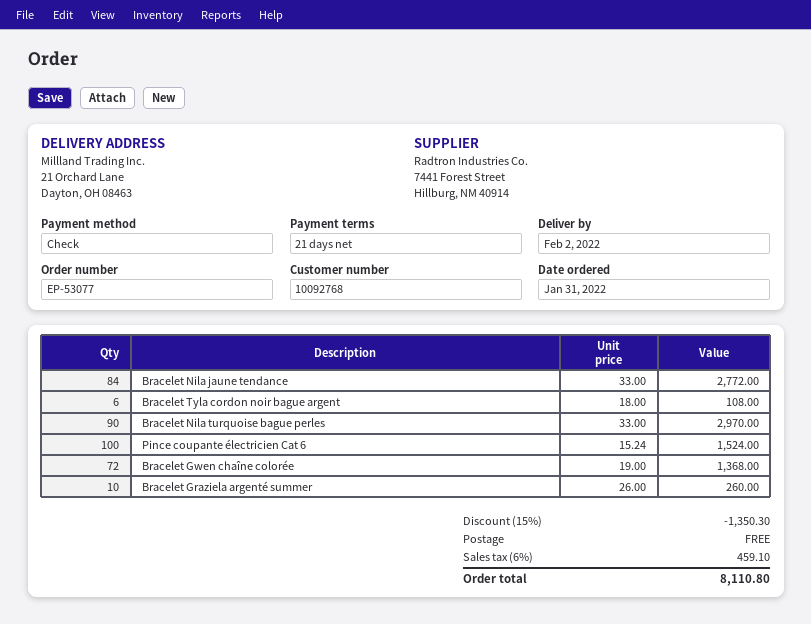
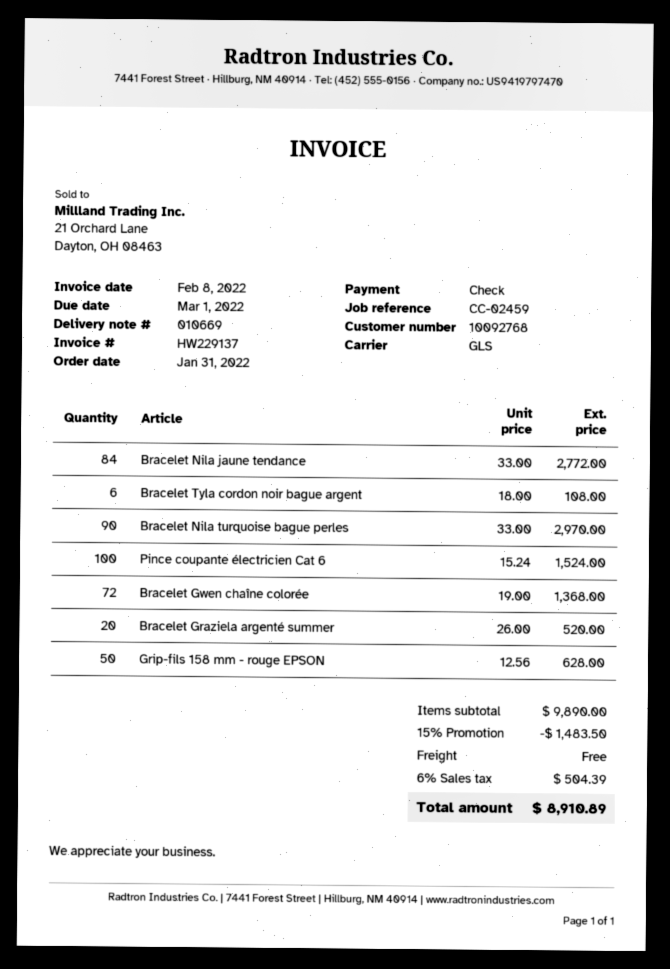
Bracelet Graziela argenté summer: 10 x 26.00 = 260.00 -> 20 x 26.00 = 520.00
Grip-fils 158 mm - rouge EPSON: none -> 50 x 12.56 = 628.00
discount: 15% = 1350.30 -> 15% = 1483.50
tax: 6% = 459.10 -> 6% = 504.39
total: 8110.80 -> 8910.89

